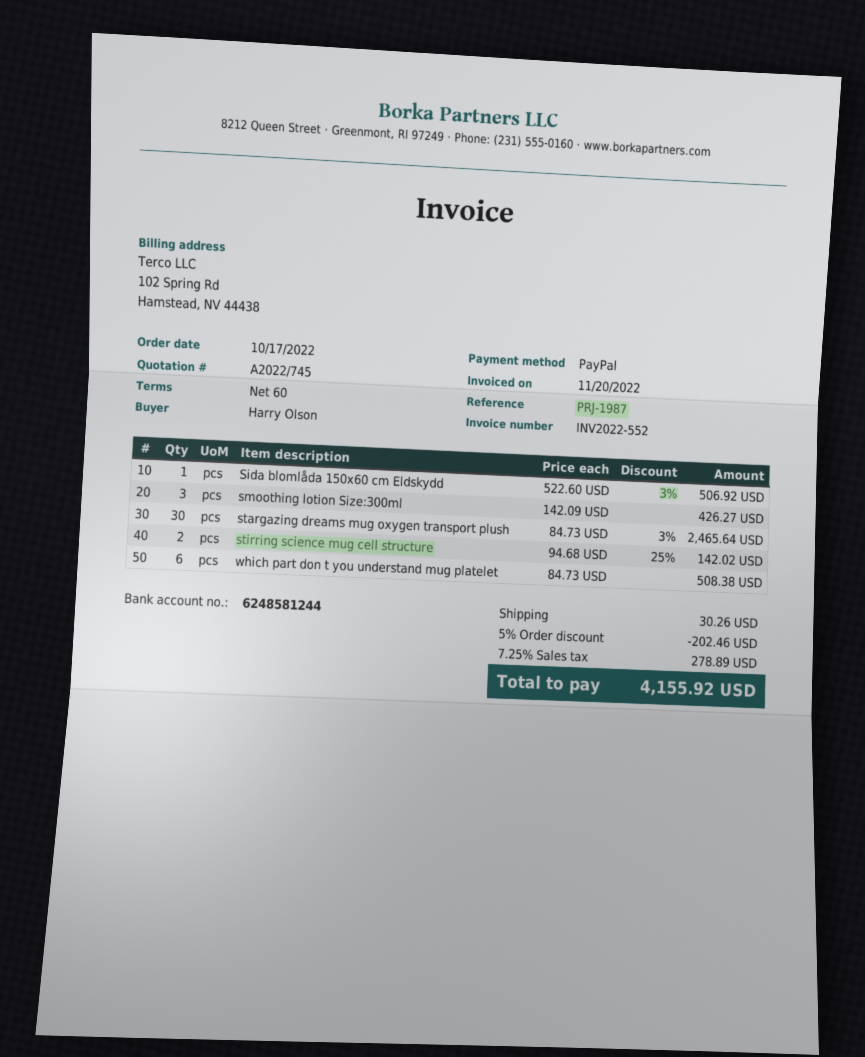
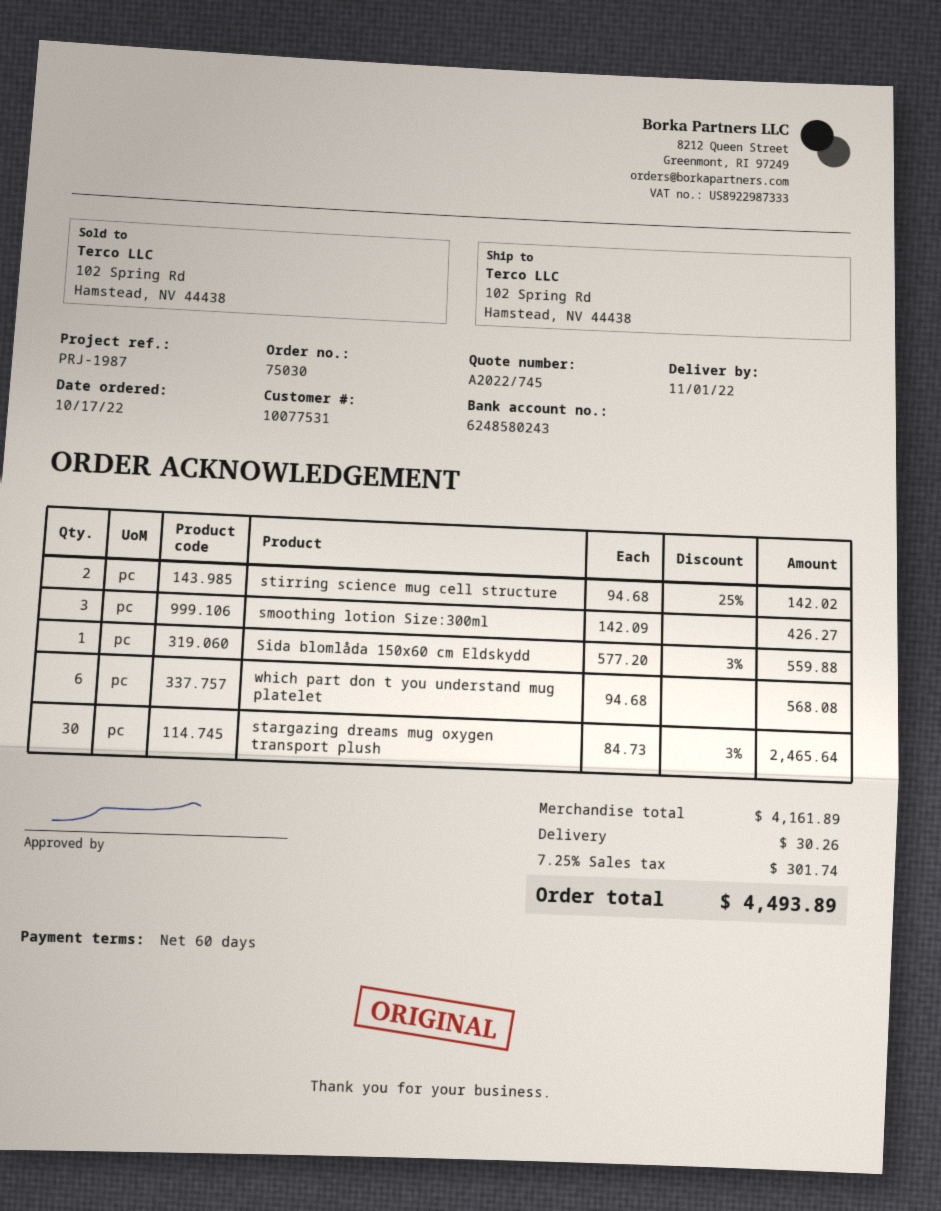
bank account: 6248581244 -> 6248580243
Sida blomlåda 150x60 cm Eldskydd: 1 x 522.60 - 3% = 506.92 -> 1 x 577.20 - 3% = 559.88
which part don t you understand mug platelet: 6 x 84.73 = 508.38 -> 6 x 94.68 = 568.08
discount: 5% = 202.46 -> none
tax: 7.25% = 278.89 -> 7.25% = 301.74
total: 4155.92 -> 4493.89

